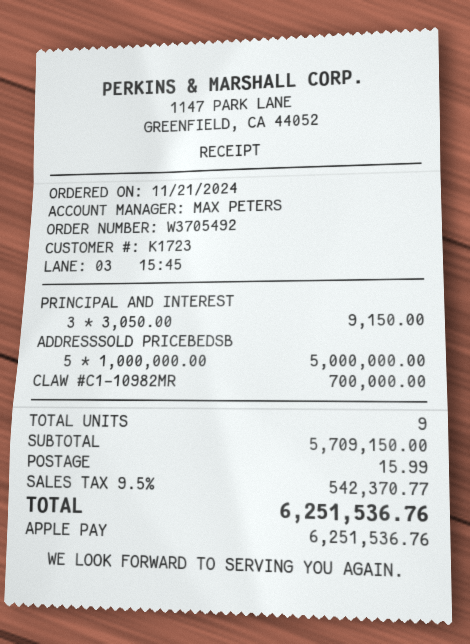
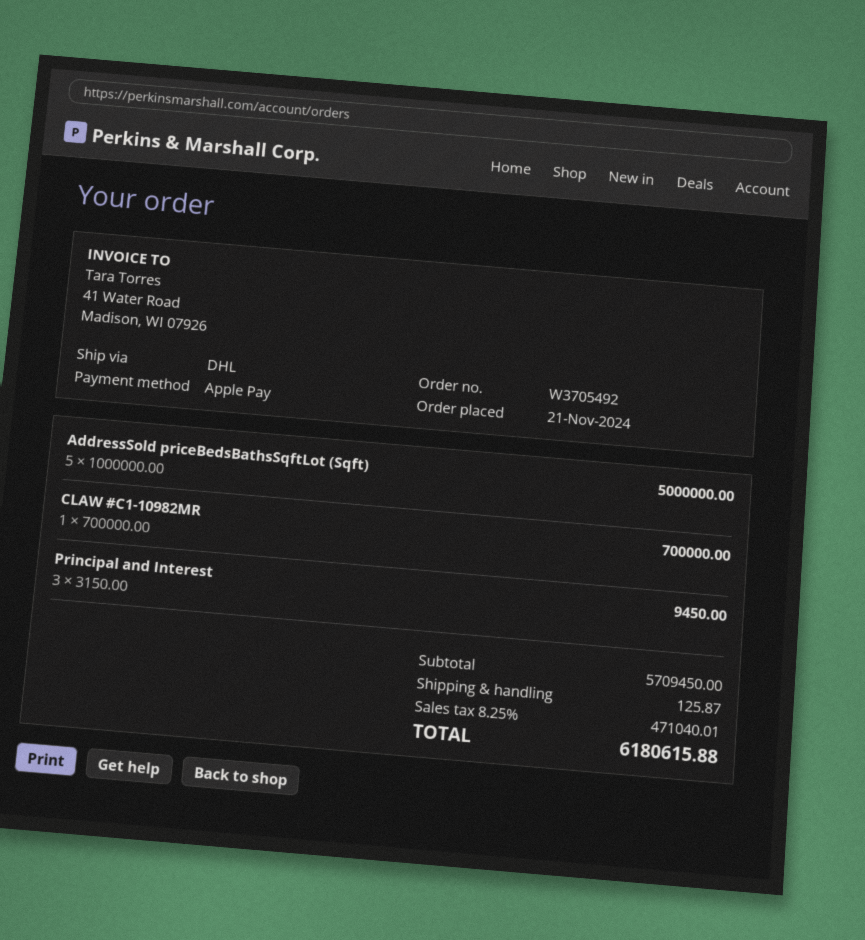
PRINCIPAL AND INTEREST: 3 x 3050.00 = 9150.00 -> 3 x 3150.00 = 9450.00
subtotal: 5709150.00 -> 5709450.00
shipping: 15.99 -> 125.87
tax: 9.5% = 542370.77 -> 8.25% = 471040.01
total: 6251536.76 -> 6180615.88

